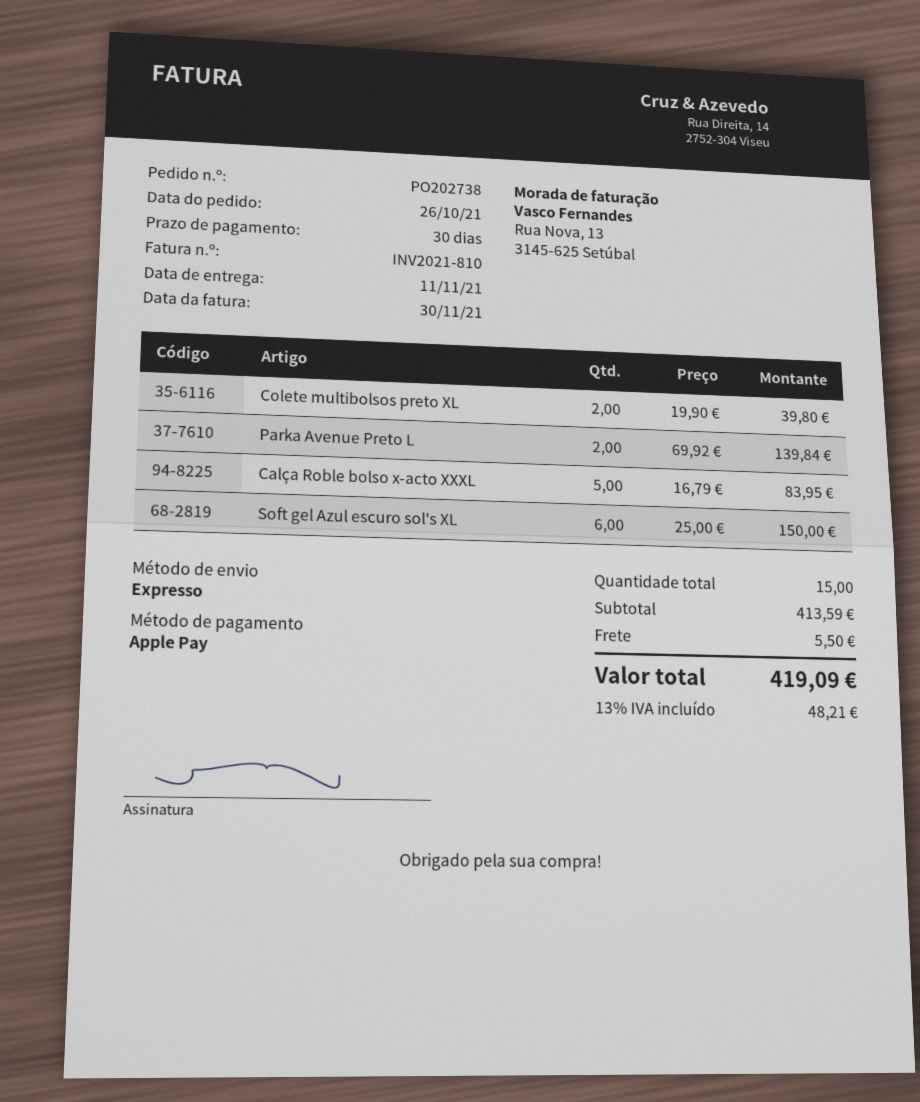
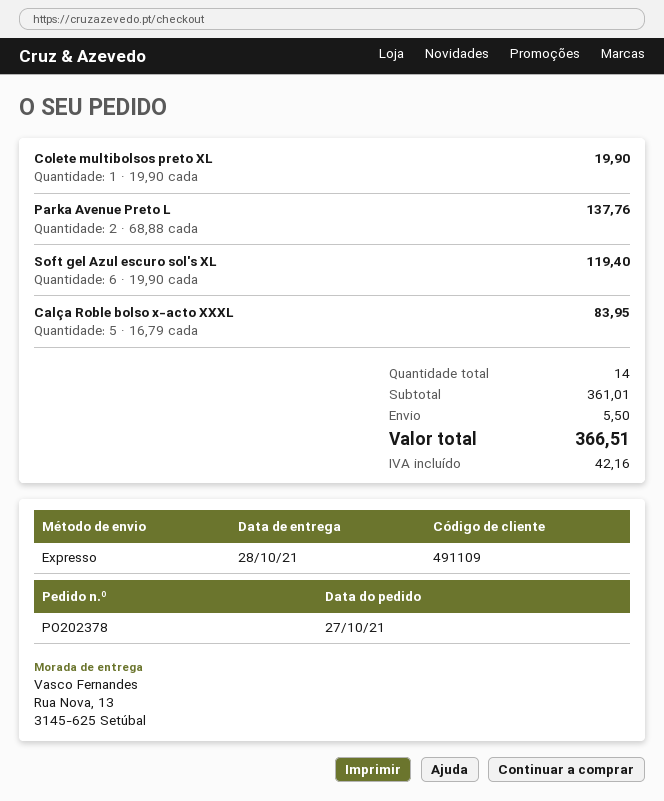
order number: PO202738 -> PO202378
order date: 2021-10-26 -> 2021-10-27
delivery date: 2021-11-11 -> 2021-10-28
Colete multibolsos preto XL: 2 x 19.90 = 39.80 -> 1 x 19.90 = 19.90
Parka Avenue Preto L: 2 x 69.92 = 139.84 -> 2 x 68.88 = 137.76
Soft gel Azul escuro sol's XL: 6 x 25.00 = 150.00 -> 6 x 19.90 = 119.40
total quantity: 15 -> 14
subtotal: 413.59 -> 361.01
tax: 48.21 -> 42.16
total: 419.09 -> 366.51

